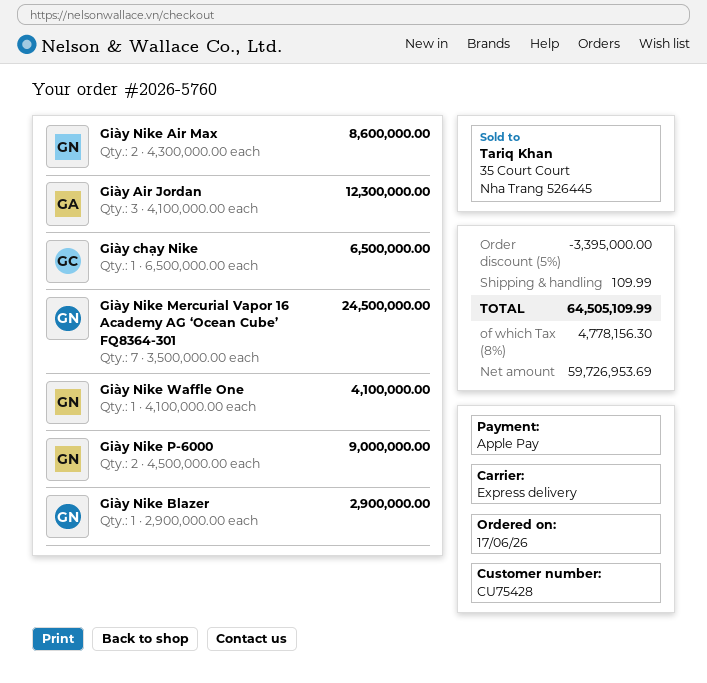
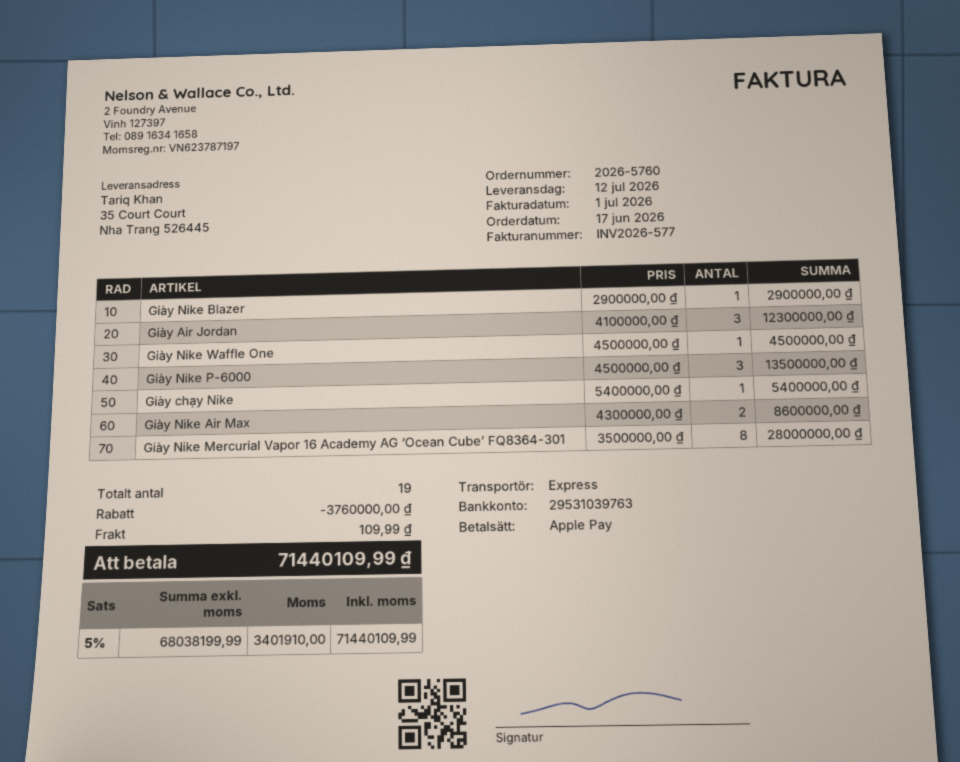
Giày chạy Nike: 1 x 6500000.00 = 6500000.00 -> 1 x 5400000.00 = 5400000.00
Giày Nike Mercurial Vapor 16 Academy AG ‘Ocean Cube’ FQ8364-301: 7 x 3500000.00 = 24500000.00 -> 8 x 3500000.00 = 28000000.00
Giày Nike Waffle One: 1 x 4100000.00 = 4100000.00 -> 1 x 4500000.00 = 4500000.00
Giày Nike P-6000: 2 x 4500000.00 = 9000000.00 -> 3 x 4500000.00 = 13500000.00
discount: 3395000.00 -> 3760000.00
net: 59726953.69 -> 68038199.99
tax: 8% = 4778156.30 -> 5% = 3401910.00
total: 64505109.99 -> 71440109.99

